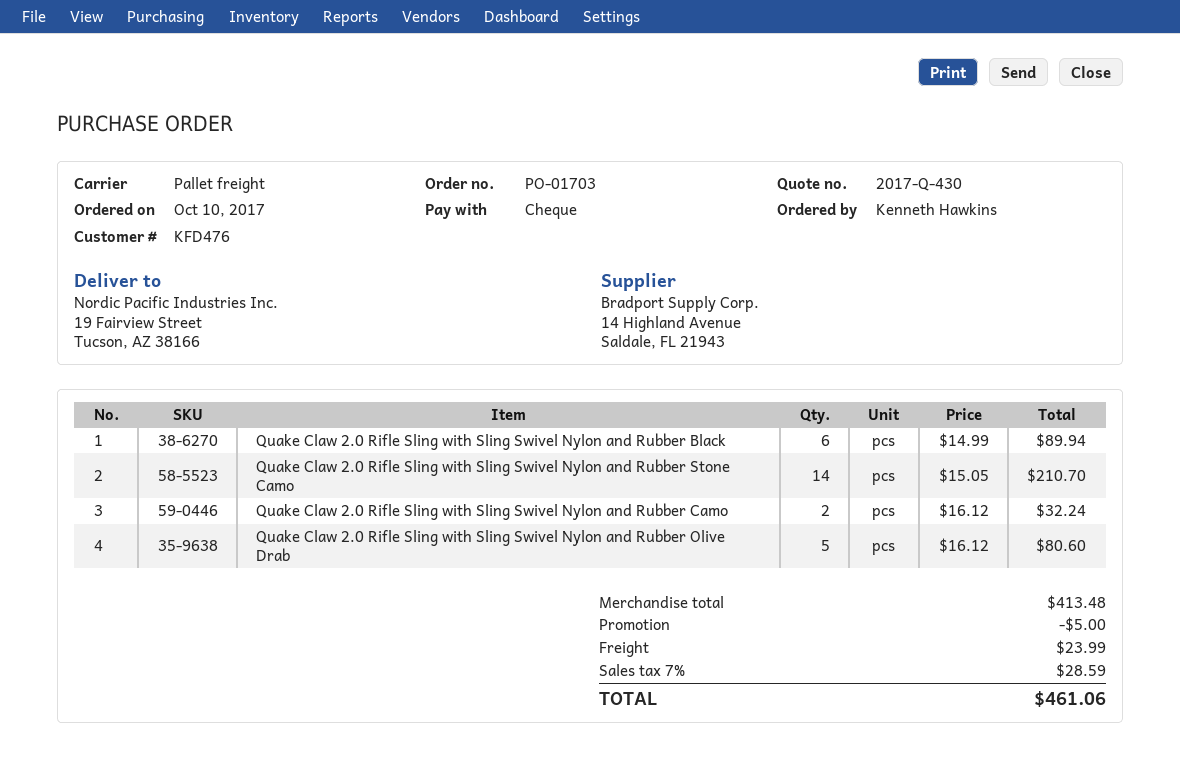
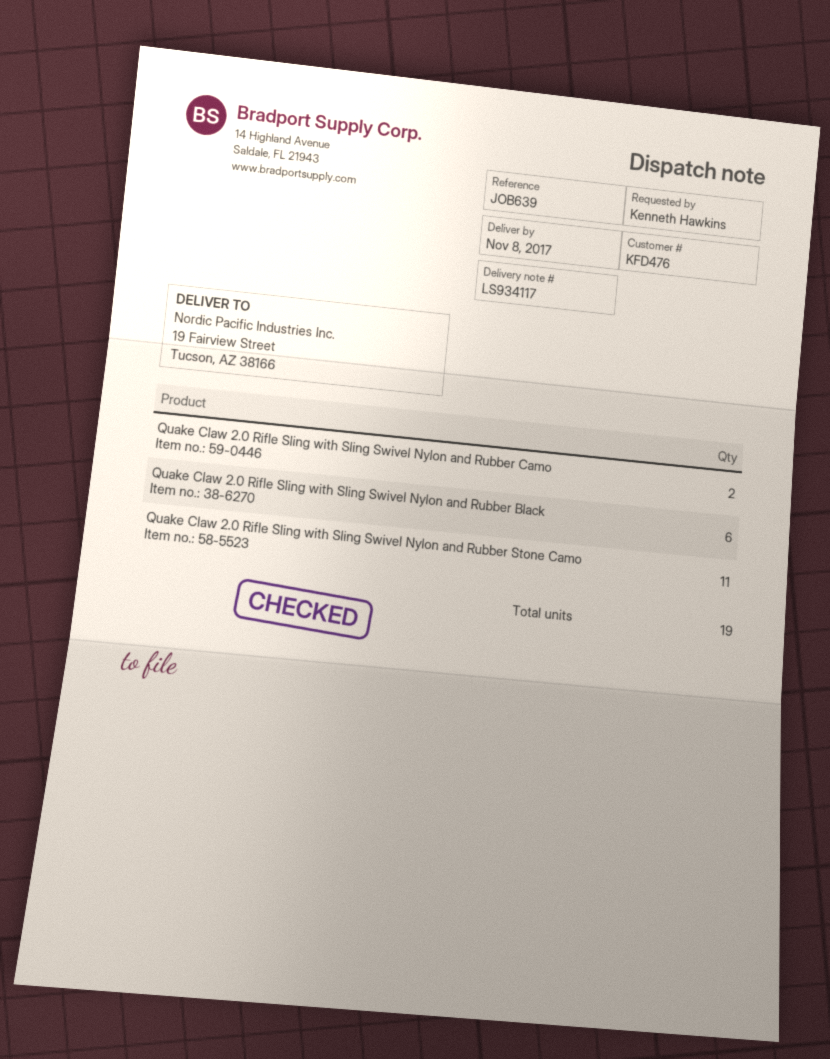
Quake Claw 2.0 Rifle Sling with Sling Swivel Nylon and Rubber Stone Camo: 14 -> 11
Quake Claw 2.0 Rifle Sling with Sling Swivel Nylon and Rubber Olive Drab: 5 -> none

